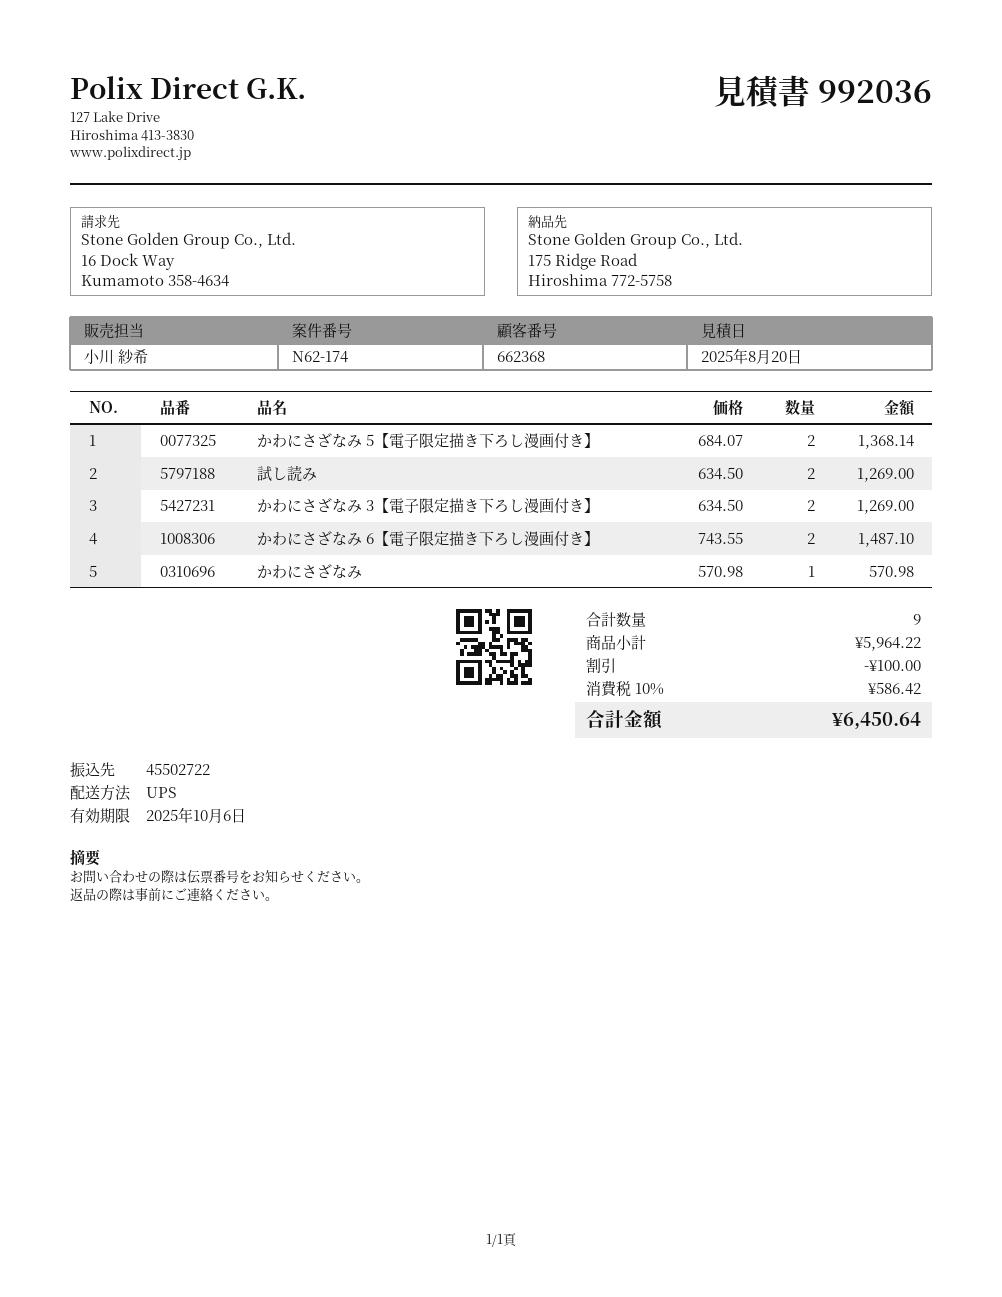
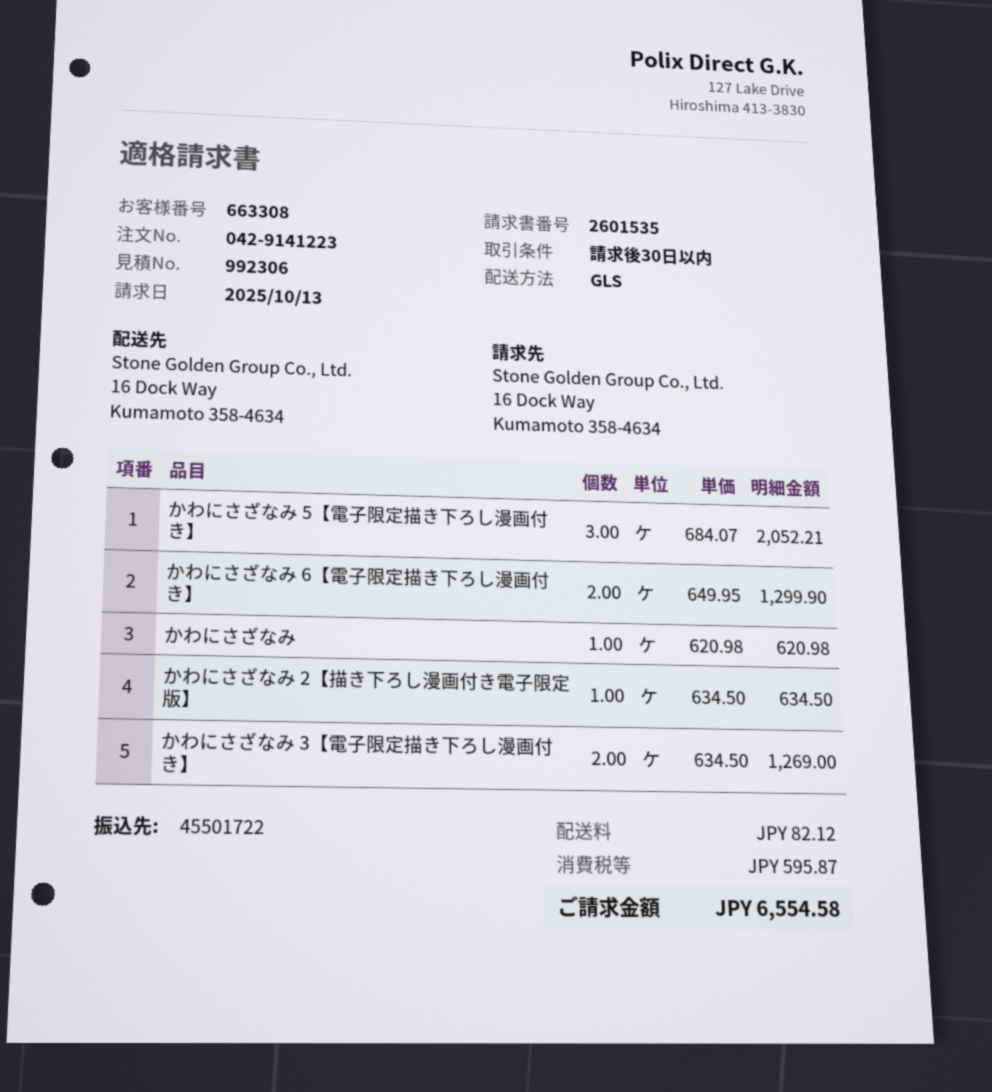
quote number: 992036 -> 992306
customer number: 662368 -> 663308
bank account: 45502722 -> 45501722
shipping method: UPS -> GLS
ship to: 175 Ridge Road, Hiroshima 772-5758 -> 16 Dock Way, Kumamoto 358-4634
かわにさざなみ 5【電子限定描き下ろし漫画付き】: 2 x 684.07 = 1368.14 -> 3 x 684.07 = 2052.21
試し読み: 2 x 634.50 = 1269.00 -> none
かわにさざなみ 6【電子限定描き下ろし漫画付き】: 2 x 743.55 = 1487.10 -> 2 x 649.95 = 1299.90
かわにさざなみ: 1 x 570.98 = 570.98 -> 1 x 620.98 = 620.98
かわにさざなみ 2【描き下ろし漫画付き電子限定版】: none -> 1 x 634.50 = 634.50
discount: 100.00 -> none
shipping: none -> 82.12
tax: 586.42 -> 595.87
total: 6450.64 -> 6554.58

